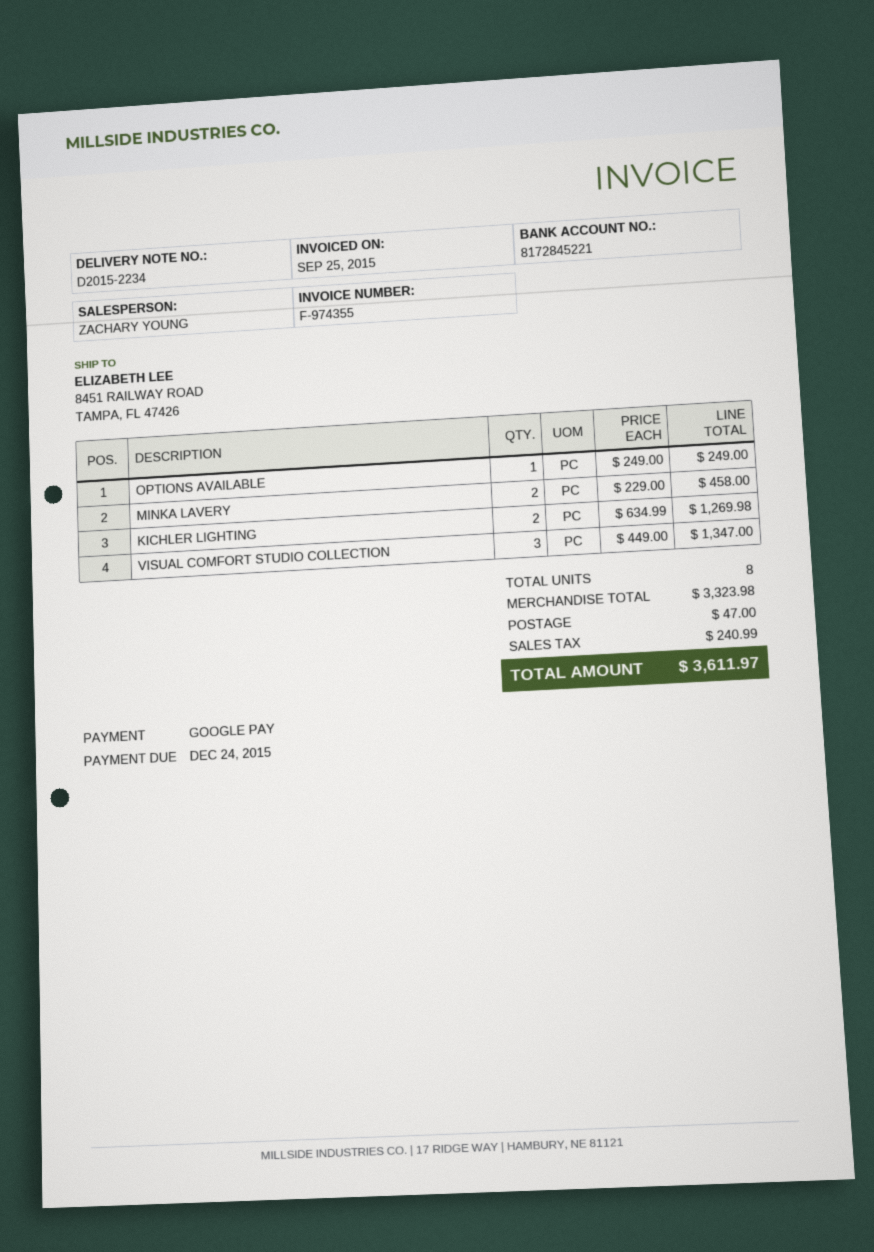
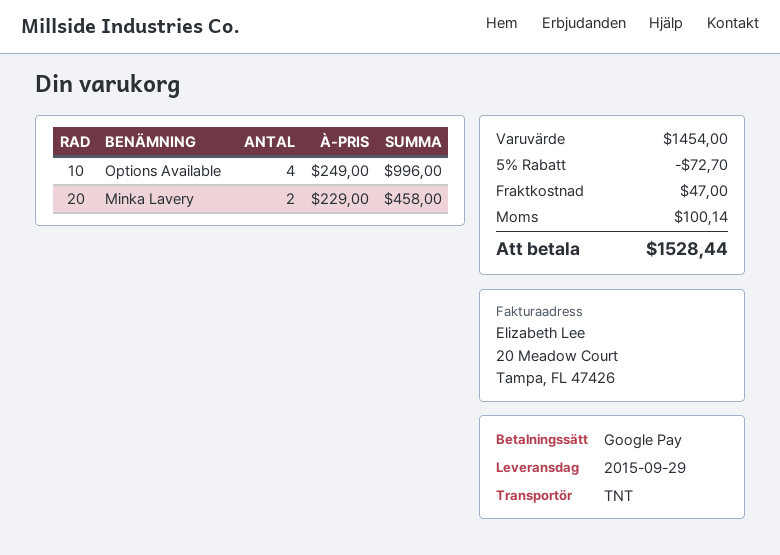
OPTIONS AVAILABLE: 1 x 249.00 = 249.00 -> 4 x 249.00 = 996.00
KICHLER LIGHTING: 2 x 634.99 = 1269.98 -> none
VISUAL COMFORT STUDIO COLLECTION: 3 x 449.00 = 1347.00 -> none
subtotal: 3323.98 -> 1454.00
discount: none -> 5% = 72.70
tax: 240.99 -> 100.14
total: 3611.97 -> 1528.44

